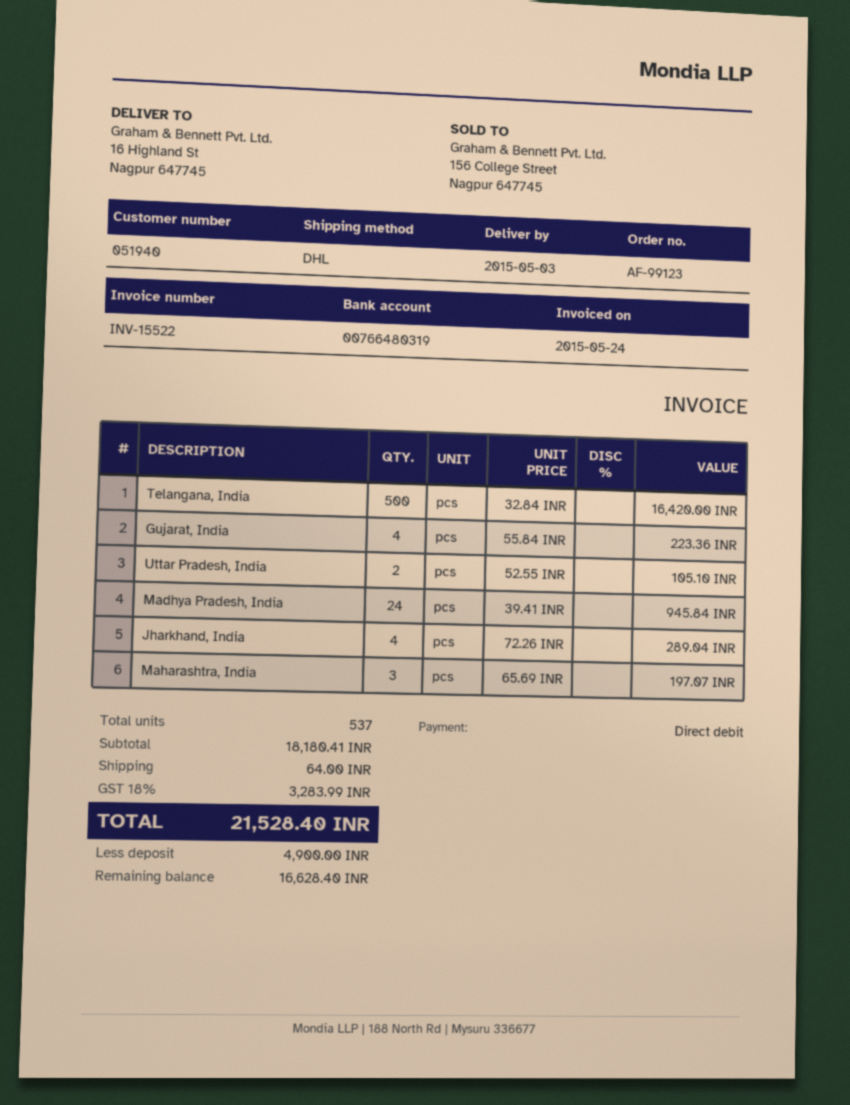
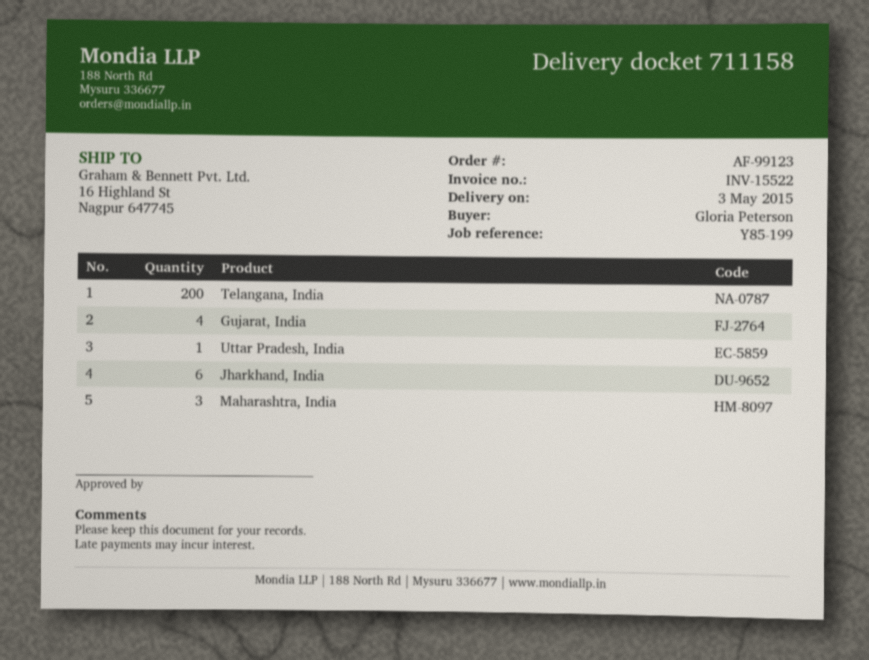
Telangana, India: 500 -> 200
Uttar Pradesh, India: 2 -> 1
Madhya Pradesh, India: 24 -> none
Jharkhand, India: 4 -> 6

